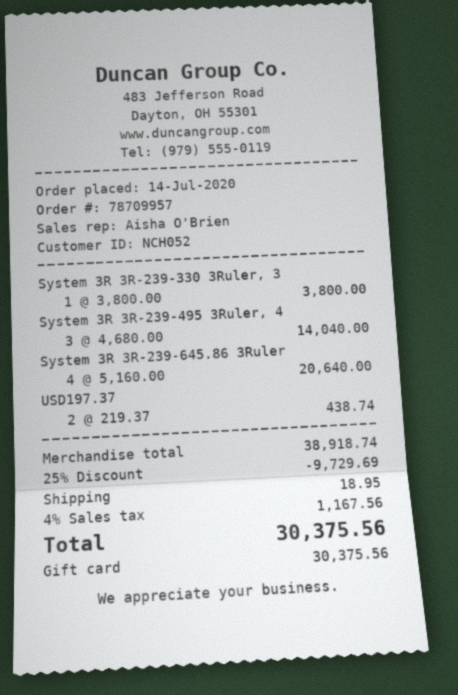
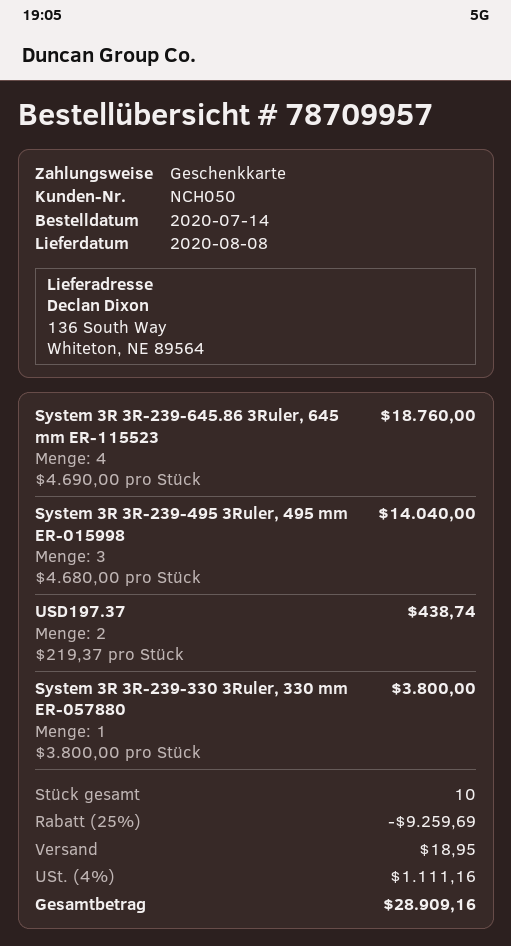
customer number: NCH052 -> NCH050
System 3R 3R-239-645.86 3Ruler: 4 x 5160.00 = 20640.00 -> 4 x 4690.00 = 18760.00
discount: 25% = 9729.69 -> 25% = 9259.69
tax: 4% = 1167.56 -> 4% = 1111.16
total: 30375.56 -> 28909.16

